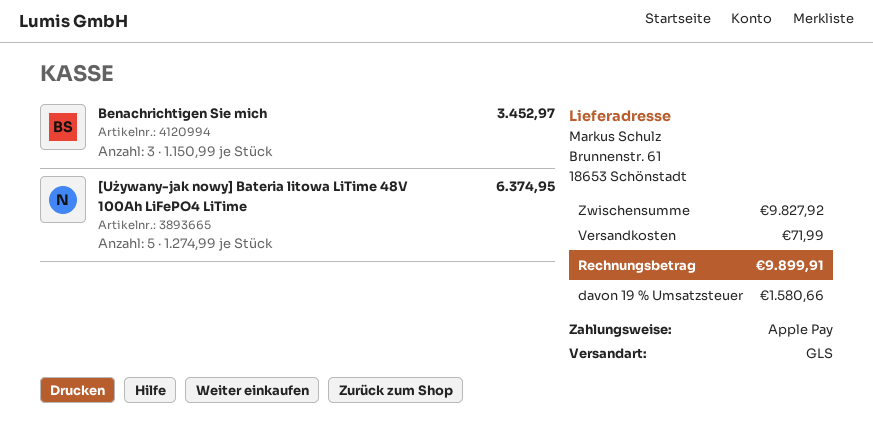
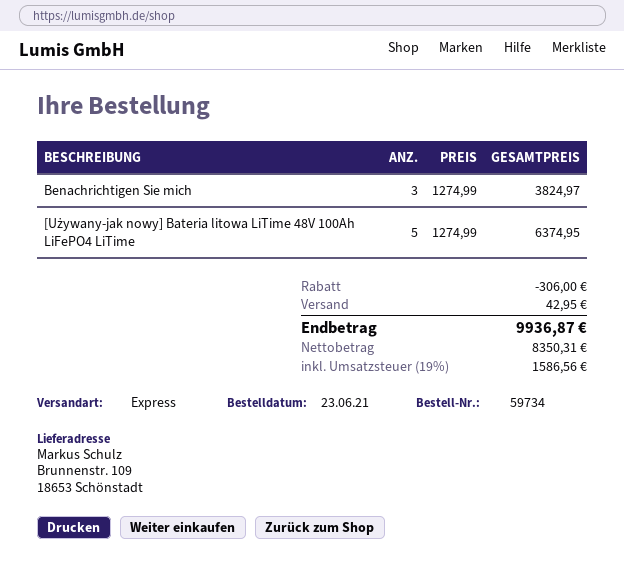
shipping method: GLS -> express
ship to: Brunnenstr. 61, 18653 Schönstadt -> Brunnenstr. 109, 18653 Schönstadt
Benachrichtigen Sie mich: 3 x 1150.99 = 3452.97 -> 3 x 1274.99 = 3824.97
discount: none -> 306.00
shipping: 71.99 -> 42.95
tax: 19% = 1580.66 -> 19% = 1586.56
total: 9899.91 -> 9936.87

